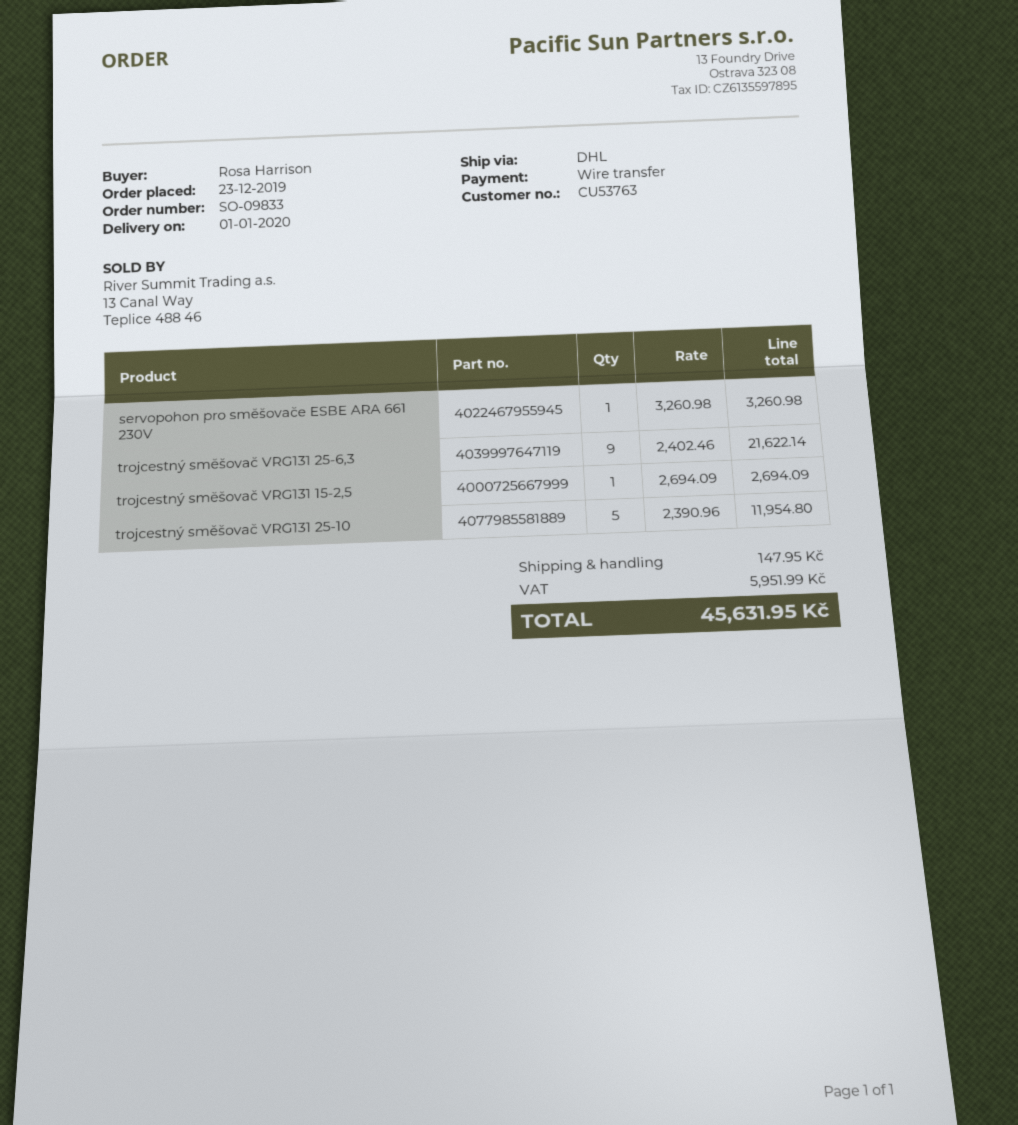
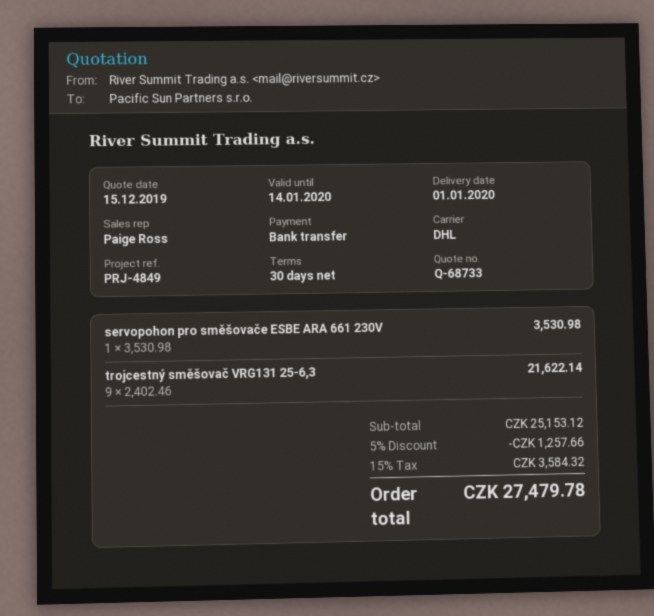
servopohon pro směšovače ESBE ARA 661 230V: 1 x 3260.98 = 3260.98 -> 1 x 3530.98 = 3530.98
trojcestný směšovač VRG131 15-2,5: 1 x 2694.09 = 2694.09 -> none
trojcestný směšovač VRG131 25-10: 5 x 2390.96 = 11954.80 -> none
discount: none -> 5% = 1257.66
shipping: 147.95 -> none
tax: 5951.99 -> 3584.32
total: 45631.95 -> 27479.78

